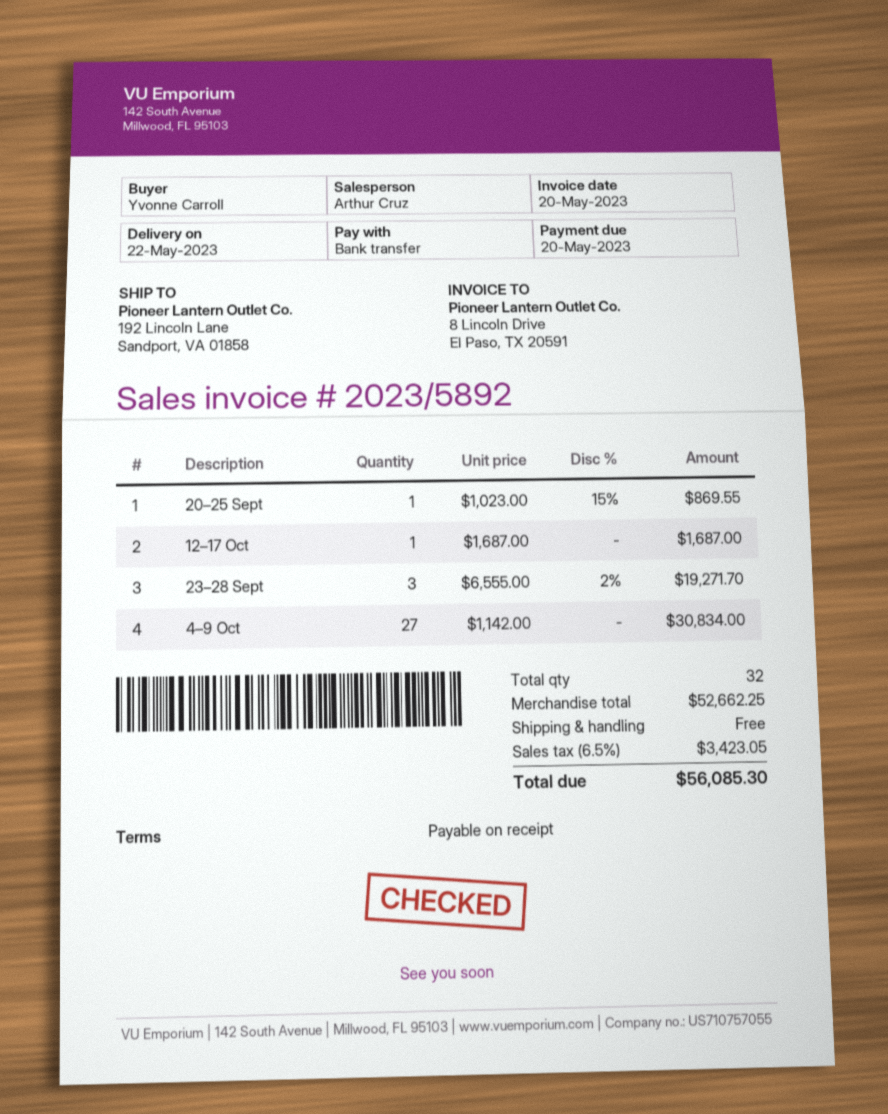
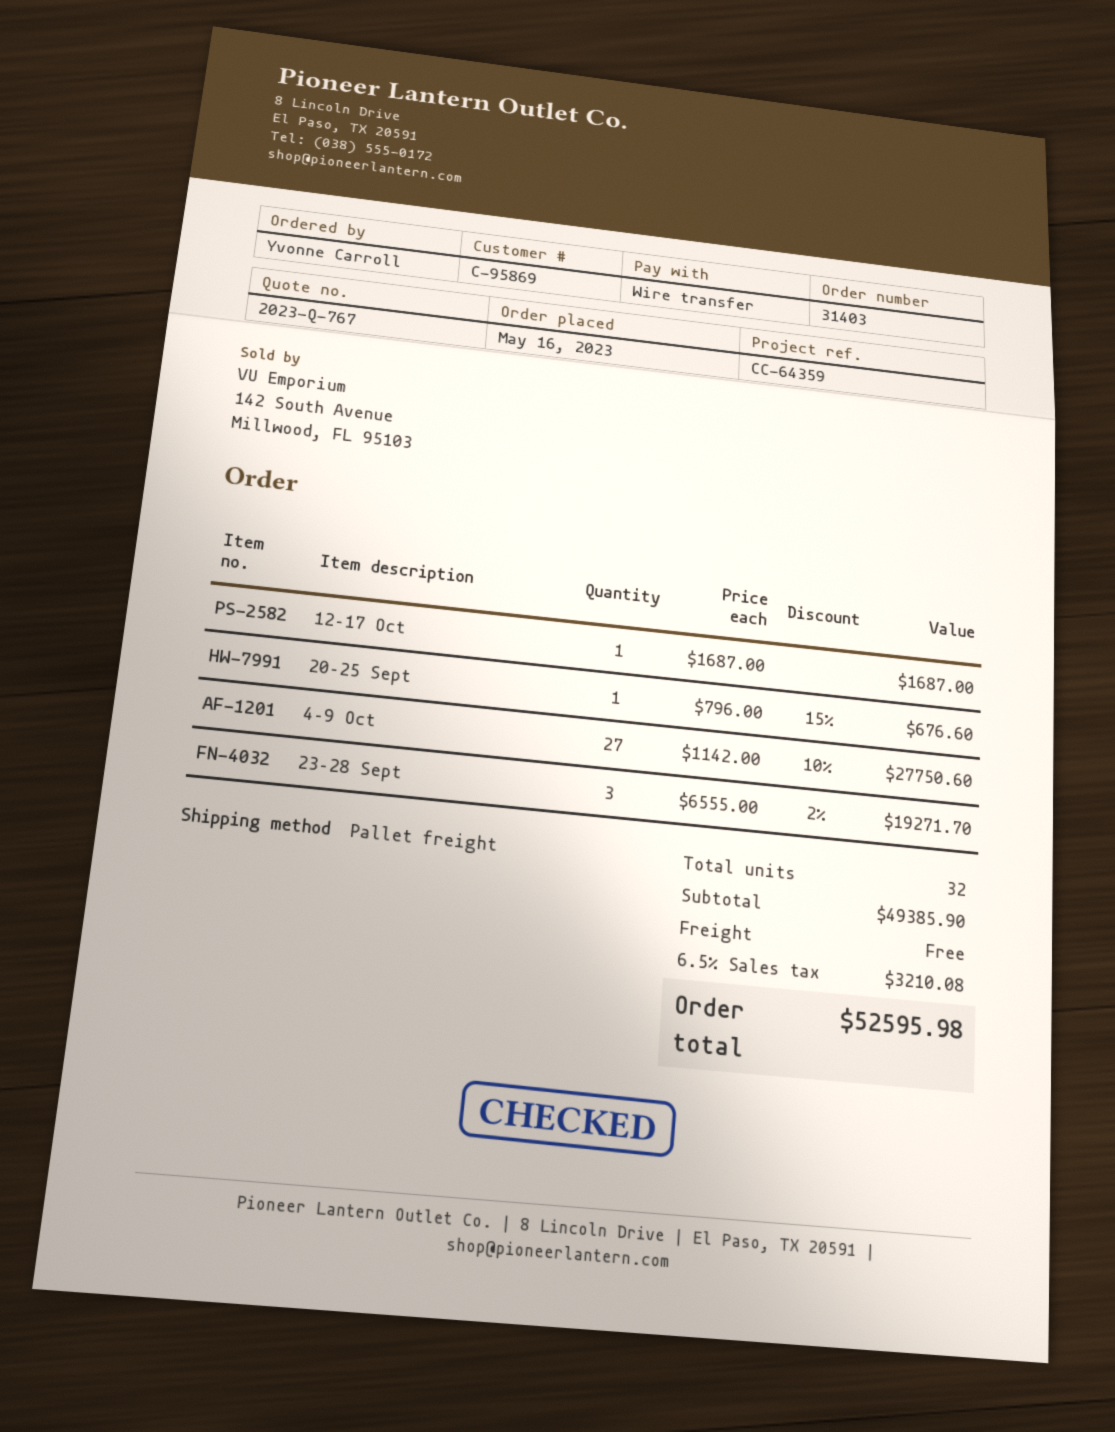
20–25 Sept: 1 x 1023.00 - 15% = 869.55 -> 1 x 796.00 - 15% = 676.60
4–9 Oct: 27 x 1142.00 = 30834.00 -> 27 x 1142.00 - 10% = 27750.60
subtotal: 52662.25 -> 49385.90
tax: 6.5% = 3423.05 -> 6.5% = 3210.08
total: 56085.30 -> 52595.98

